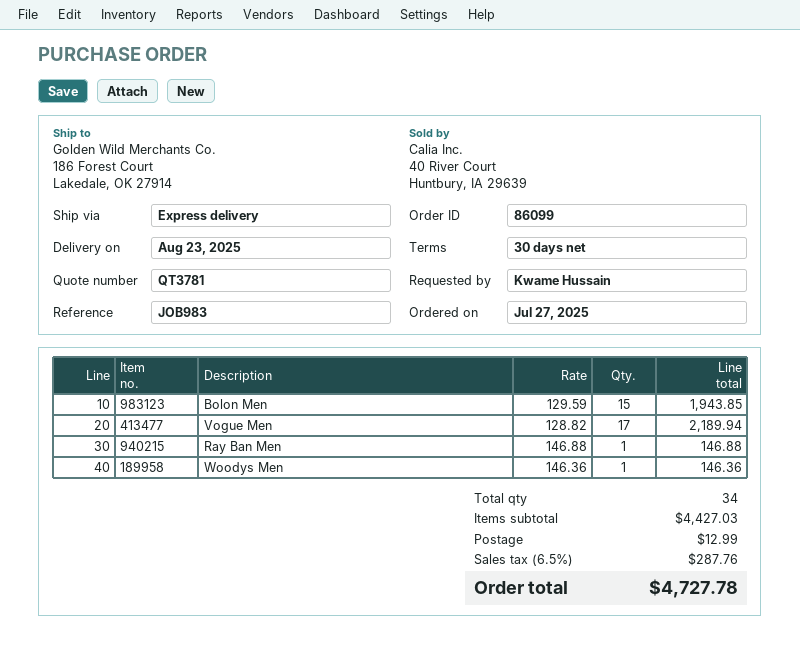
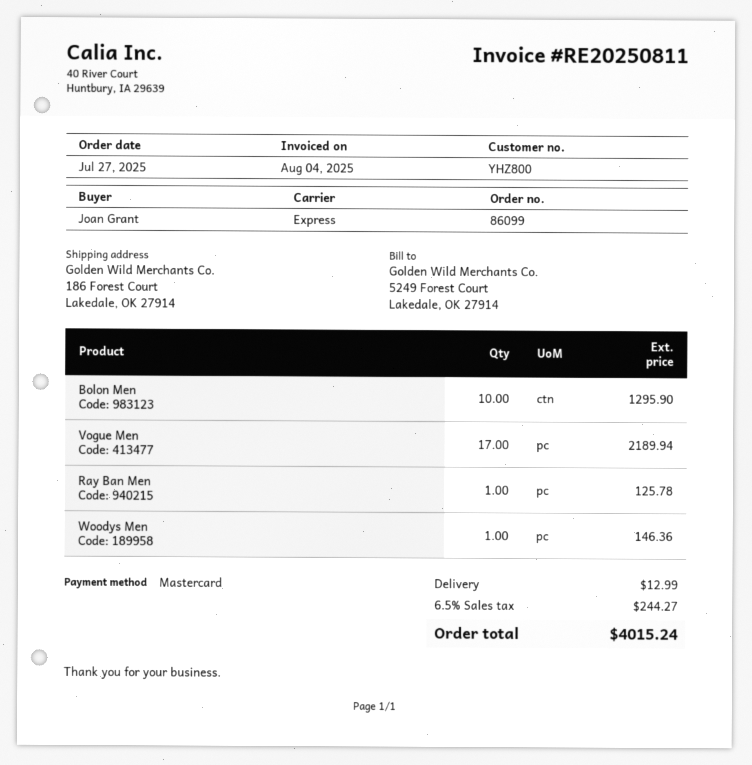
ordered by: Kwame Hussain -> Joan Grant
Bolon Men: 15 for 1943.85 -> 10 for 1295.90
Ray Ban Men: 1 for 146.88 -> 1 for 125.78
tax: 6.5% = 287.76 -> 6.5% = 244.27
total: 4727.78 -> 4015.24

